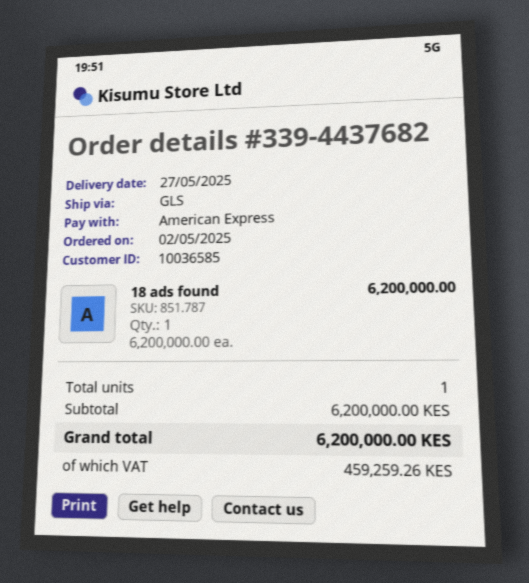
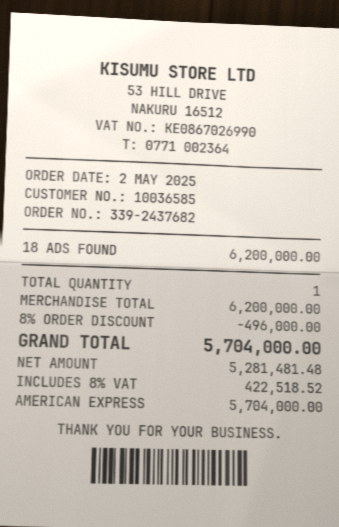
order number: 339-4437682 -> 339-2437682
discount: none -> 8% = 496000.00
tax: 459259.26 -> 422518.52
total: 6200000.00 -> 5704000.00

